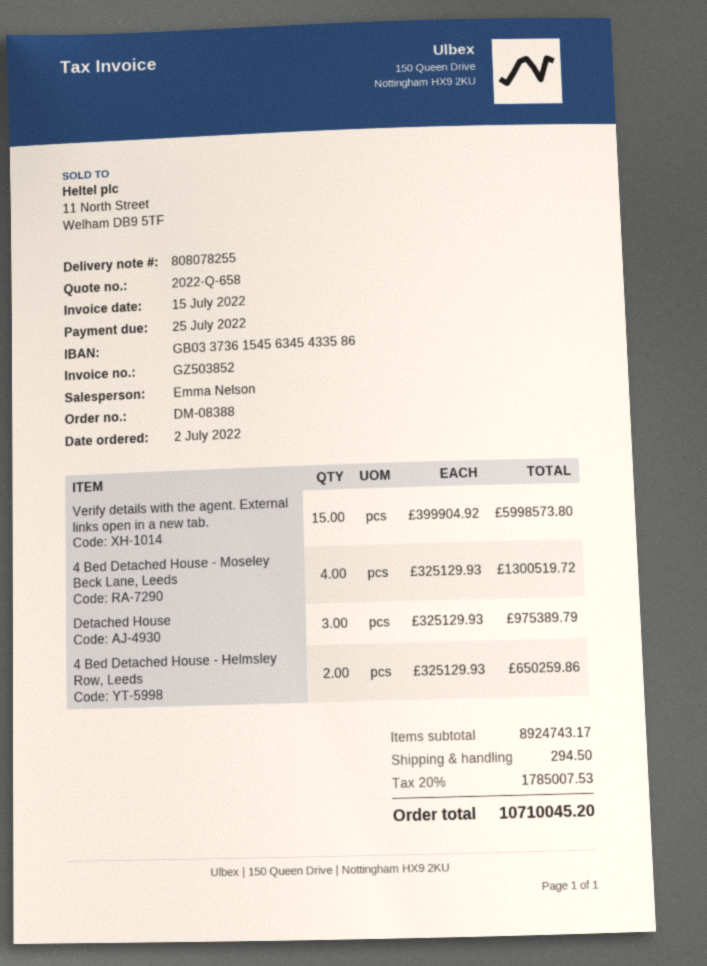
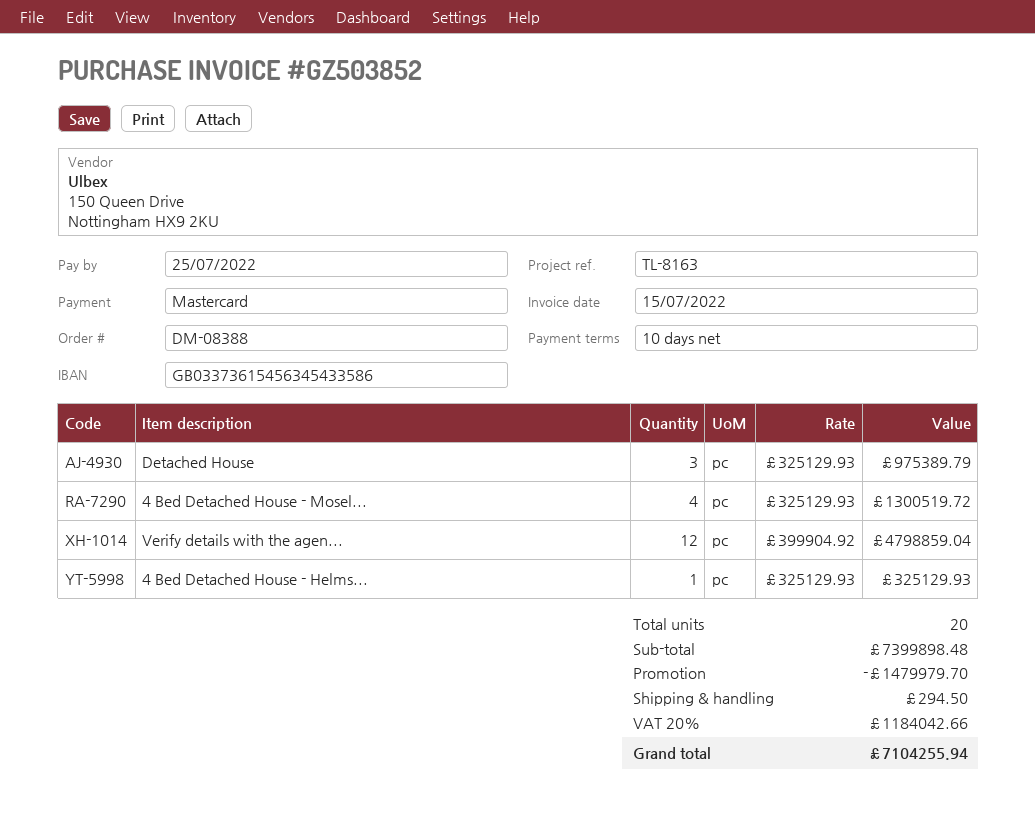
Verify details with the agent. External links open in a new tab.: 15 x 399904.92 = 5998573.80 -> 12 x 399904.92 = 4798859.04
4 Bed Detached House - Helmsley Row, Leeds: 2 x 325129.93 = 650259.86 -> 1 x 325129.93 = 325129.93
subtotal: 8924743.17 -> 7399898.48
discount: none -> 1479979.70
tax: 20% = 1785007.53 -> 20% = 1184042.66
total: 10710045.20 -> 7104255.94

